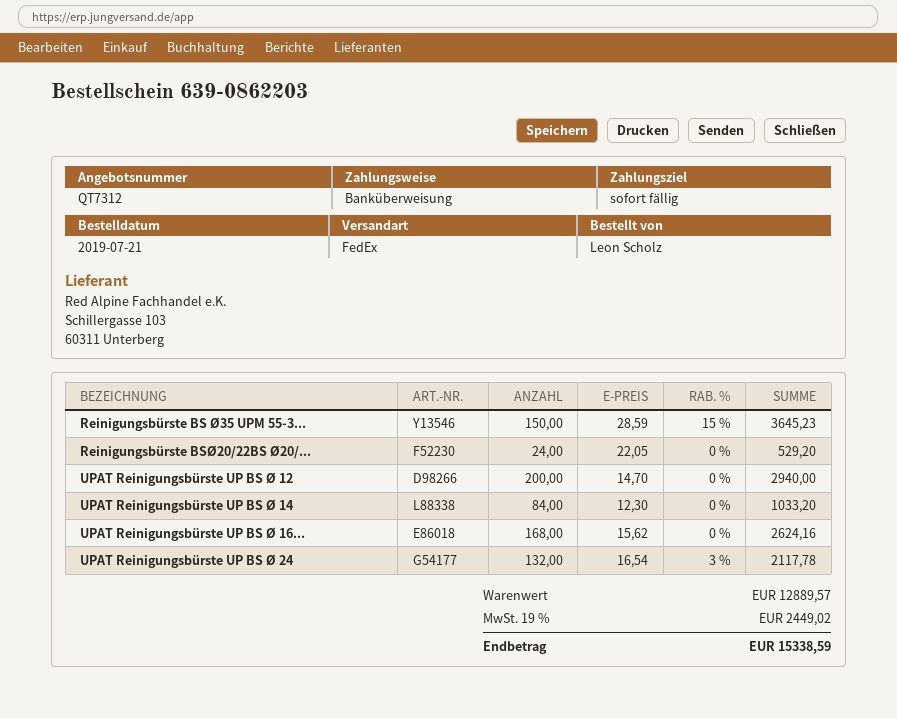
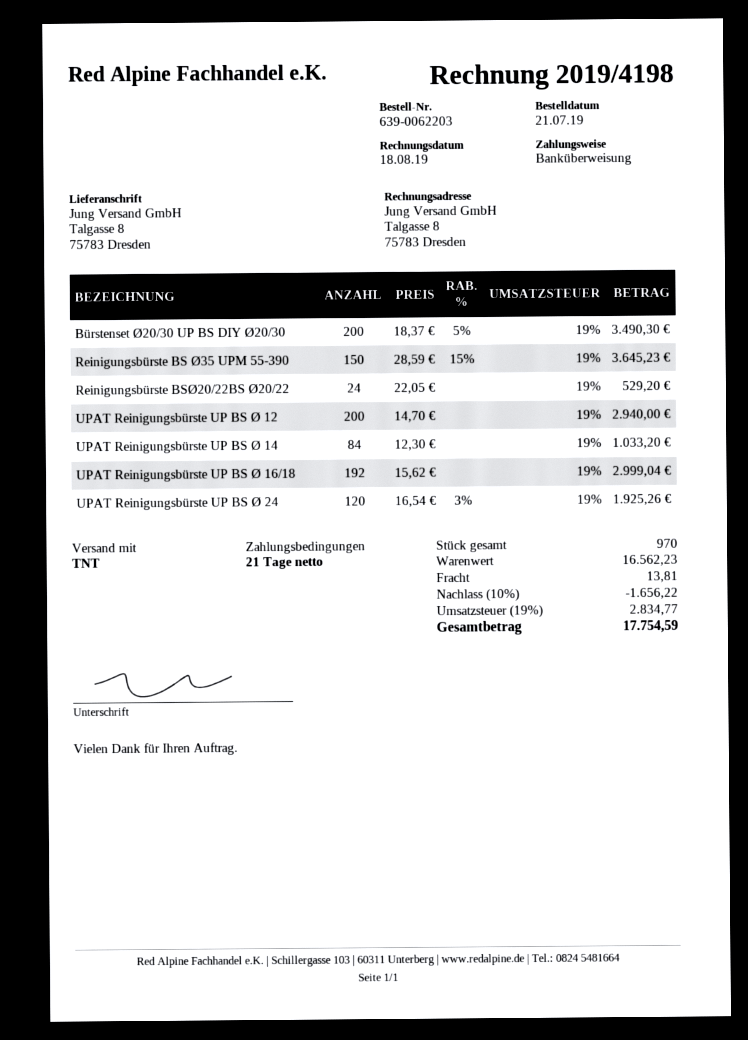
order number: 639-0862203 -> 639-0062203
payment terms: on receipt -> 21 days
shipping method: FedEx -> TNT
UPAT Reinigungsbürste UP BS Ø 16...: 168 x 15.62 = 2624.16 -> 192 x 15.62 = 2999.04
UPAT Reinigungsbürste UP BS Ø 24: 132 x 16.54 - 3% = 2117.78 -> 120 x 16.54 - 3% = 1925.26
Bürstenset Ø20/30 UP BS DIY Ø20/30: none -> 200 x 18.37 - 5% = 3490.30
subtotal: 12889.57 -> 16562.23
discount: none -> 10% = 1656.22
shipping: none -> 13.81
tax: 19% = 2449.02 -> 19% = 2834.77
total: 15338.59 -> 17754.59

